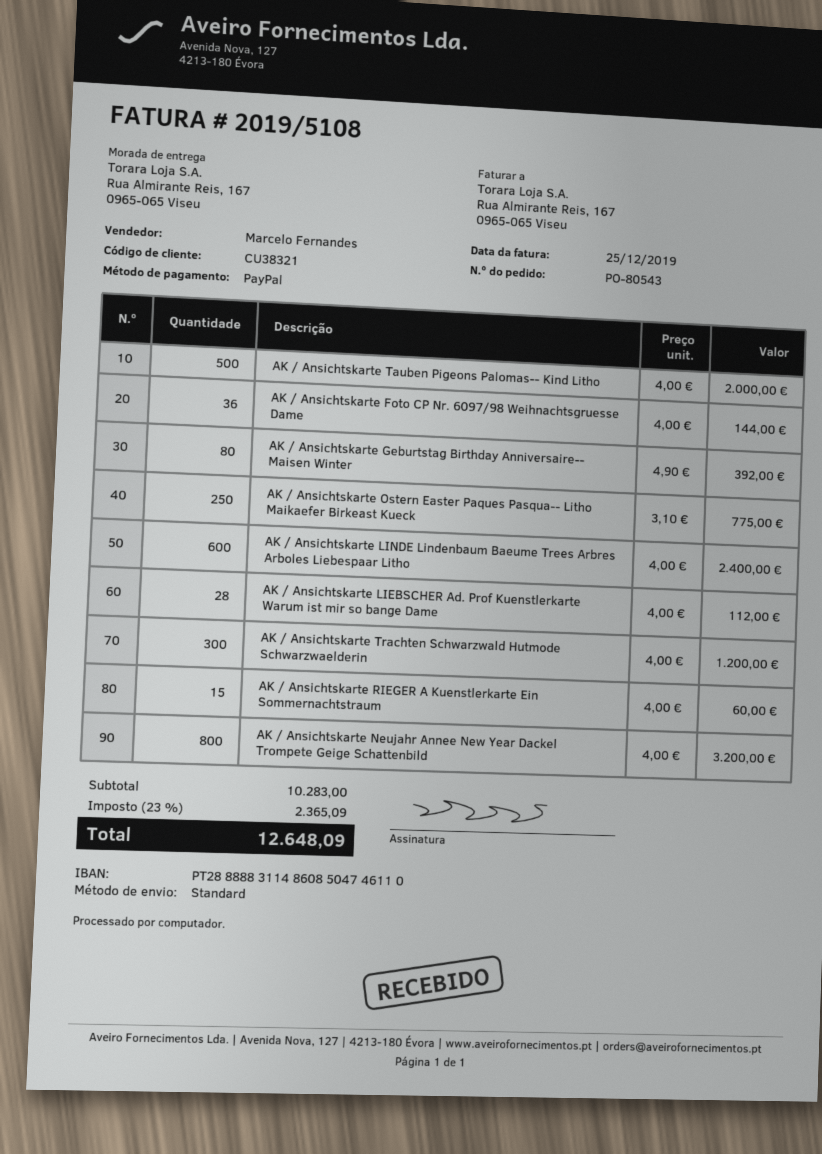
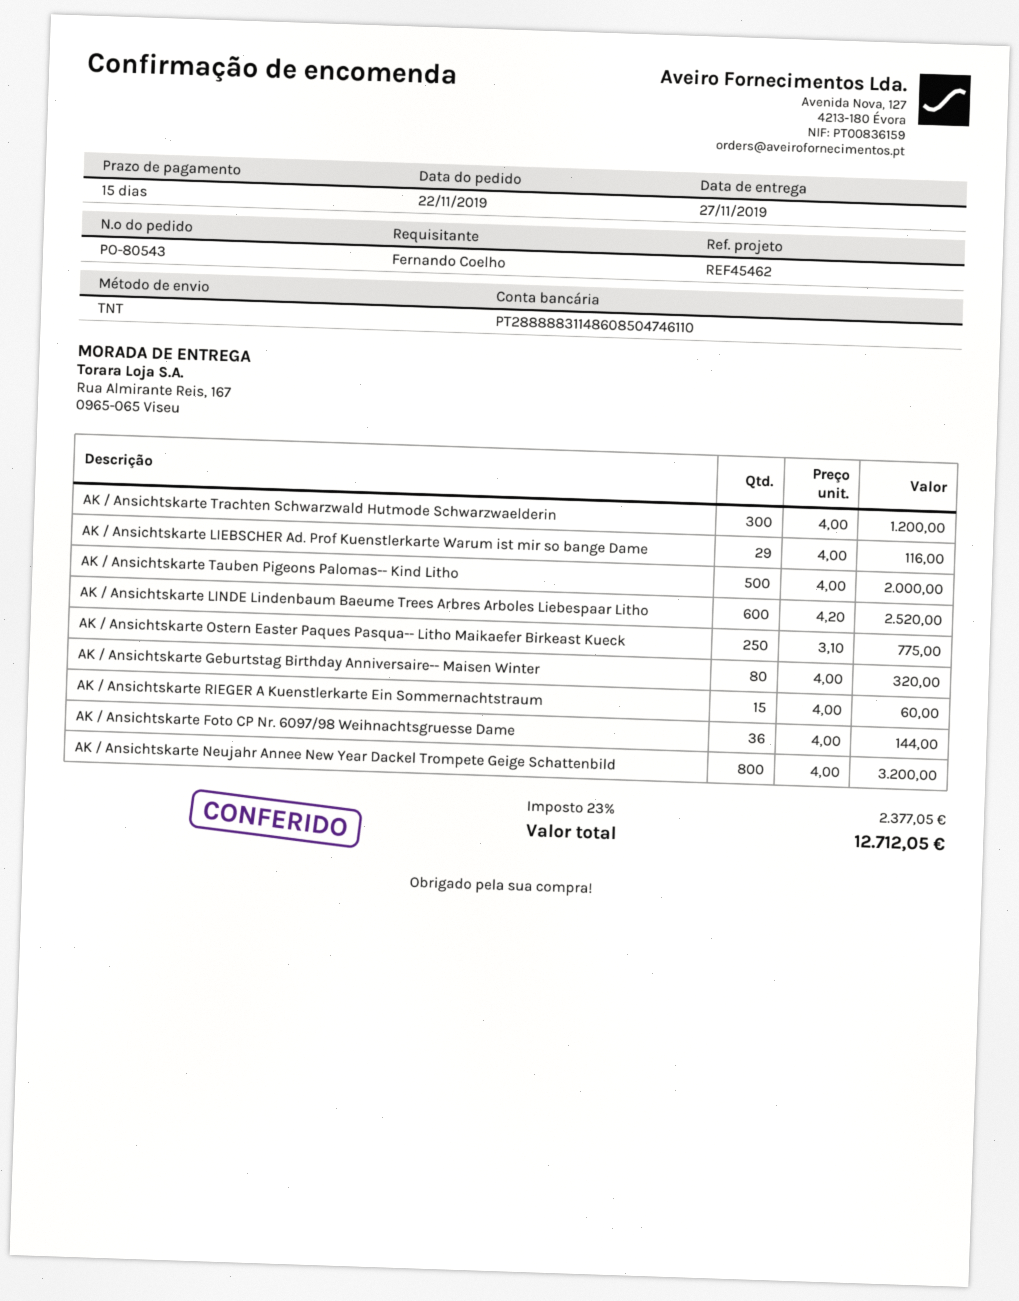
shipping method: standard -> TNT
AK / Ansichtskarte Geburtstag Birthday Anniversaire-- Maisen Winter: 80 x 4.90 = 392.00 -> 80 x 4.00 = 320.00
AK / Ansichtskarte LINDE Lindenbaum Baeume Trees Arbres Arboles Liebespaar Litho: 600 x 4.00 = 2400.00 -> 600 x 4.20 = 2520.00
AK / Ansichtskarte LIEBSCHER Ad. Prof Kuenstlerkarte Warum ist mir so bange Dame: 28 x 4.00 = 112.00 -> 29 x 4.00 = 116.00
tax: 23% = 2365.09 -> 23% = 2377.05
total: 12648.09 -> 12712.05

